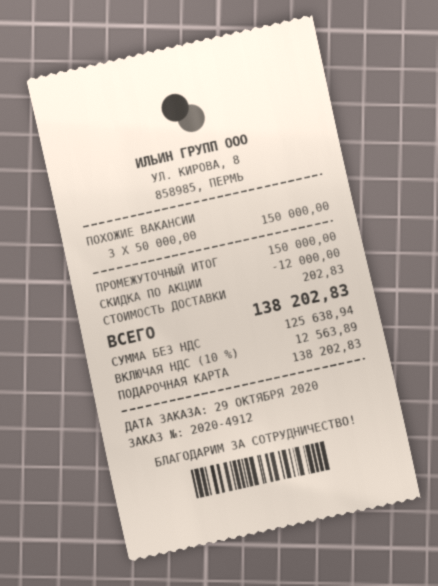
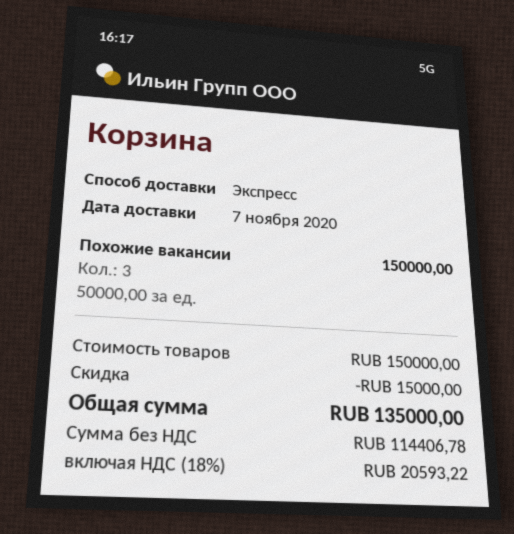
discount: 12000.00 -> 15000.00
shipping: 202.83 -> none
net: 125638.94 -> 114406.78
tax: 10% = 12563.89 -> 18% = 20593.22
total: 138202.83 -> 135000.00

